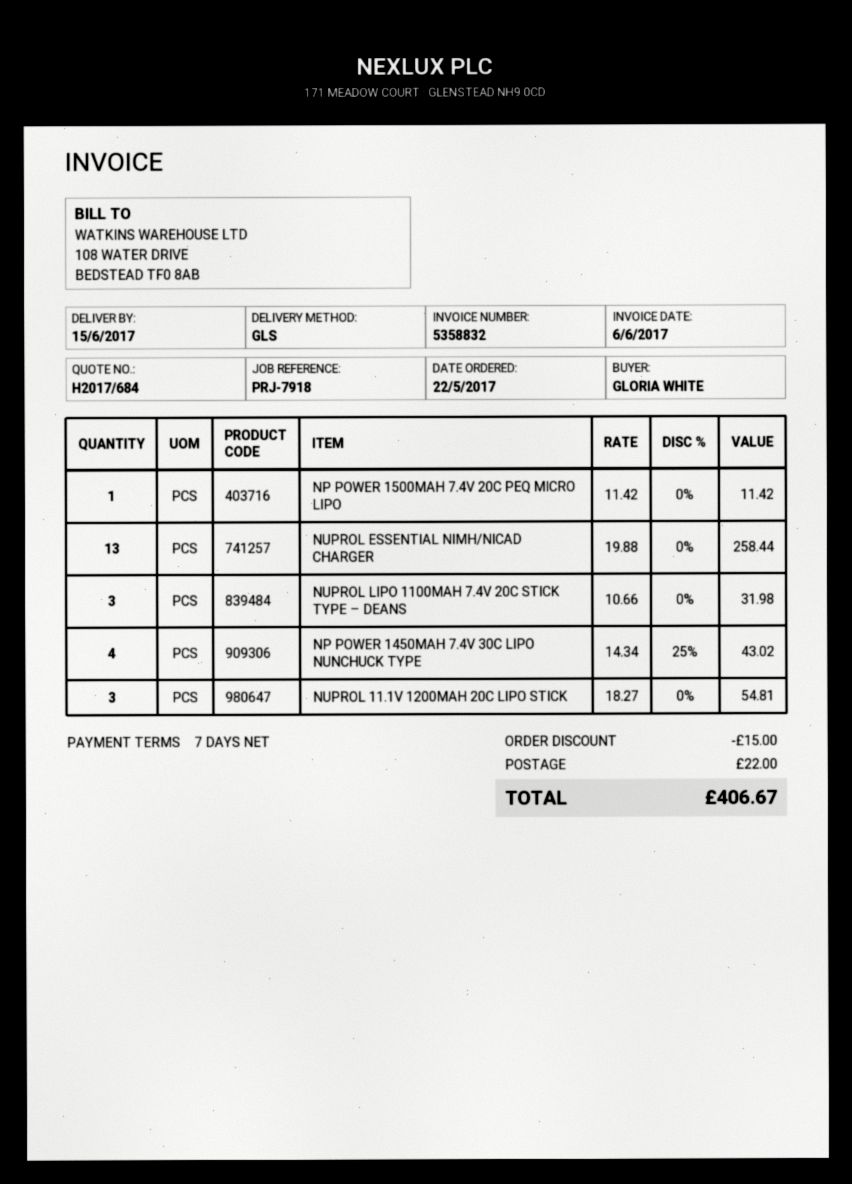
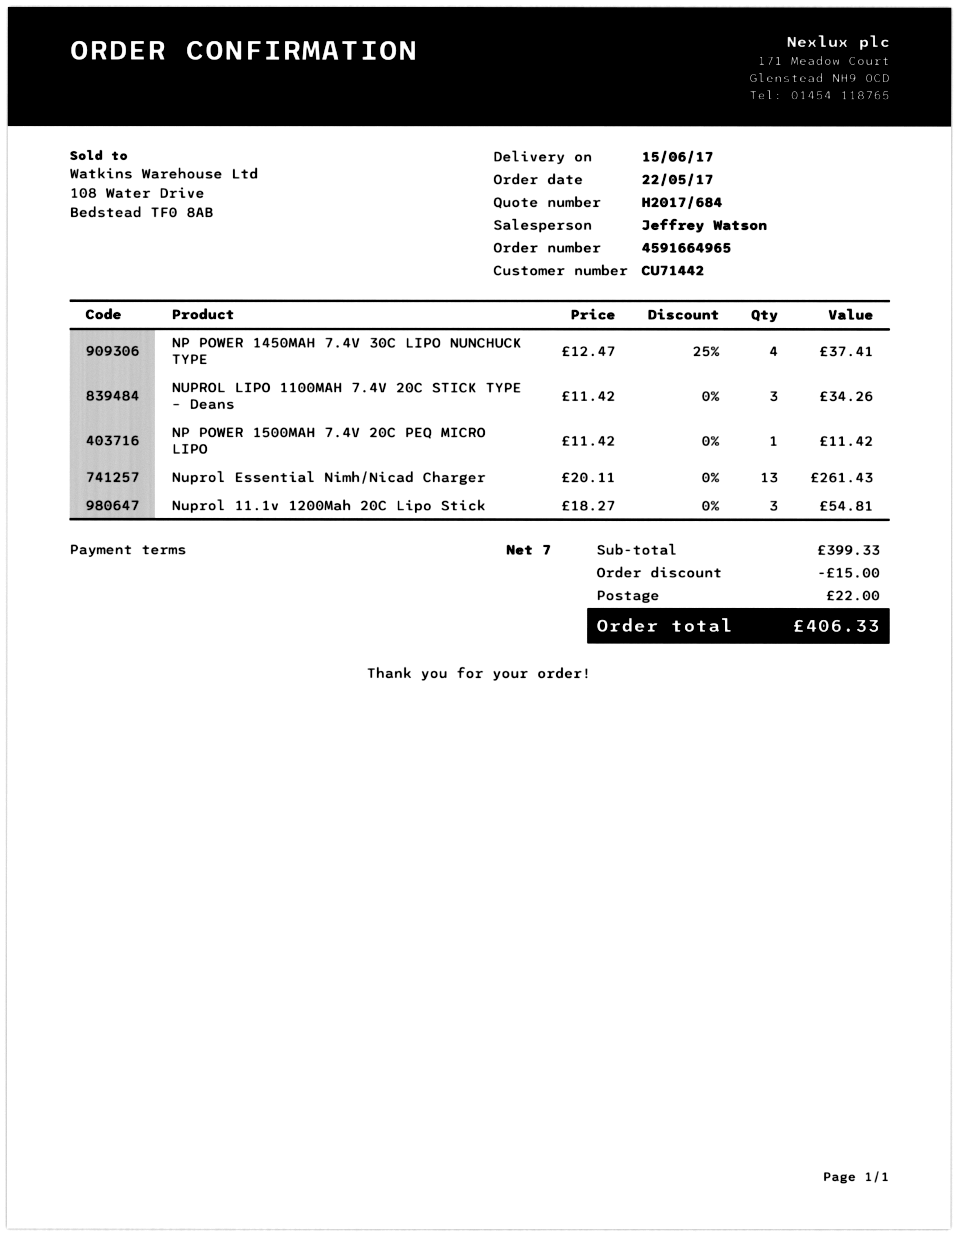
NUPROL ESSENTIAL NIMH/NICAD CHARGER: 13 x 19.88 = 258.44 -> 13 x 20.11 = 261.43
NUPROL LIPO 1100MAH 7.4V 20C STICK TYPE – DEANS: 3 x 10.66 = 31.98 -> 3 x 11.42 = 34.26
NP POWER 1450MAH 7.4V 30C LIPO NUNCHUCK TYPE: 4 x 14.34 - 25% = 43.02 -> 4 x 12.47 - 25% = 37.41
total: 406.67 -> 406.33

